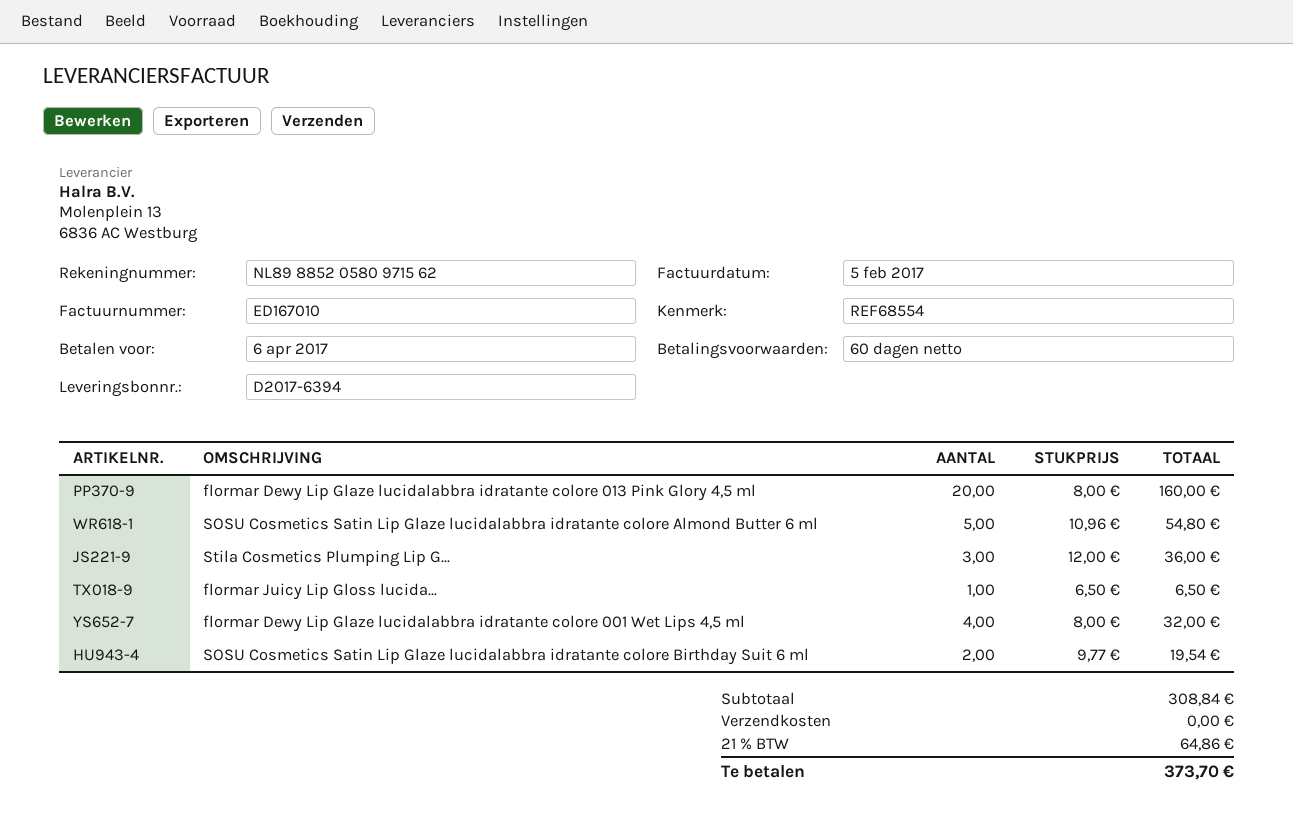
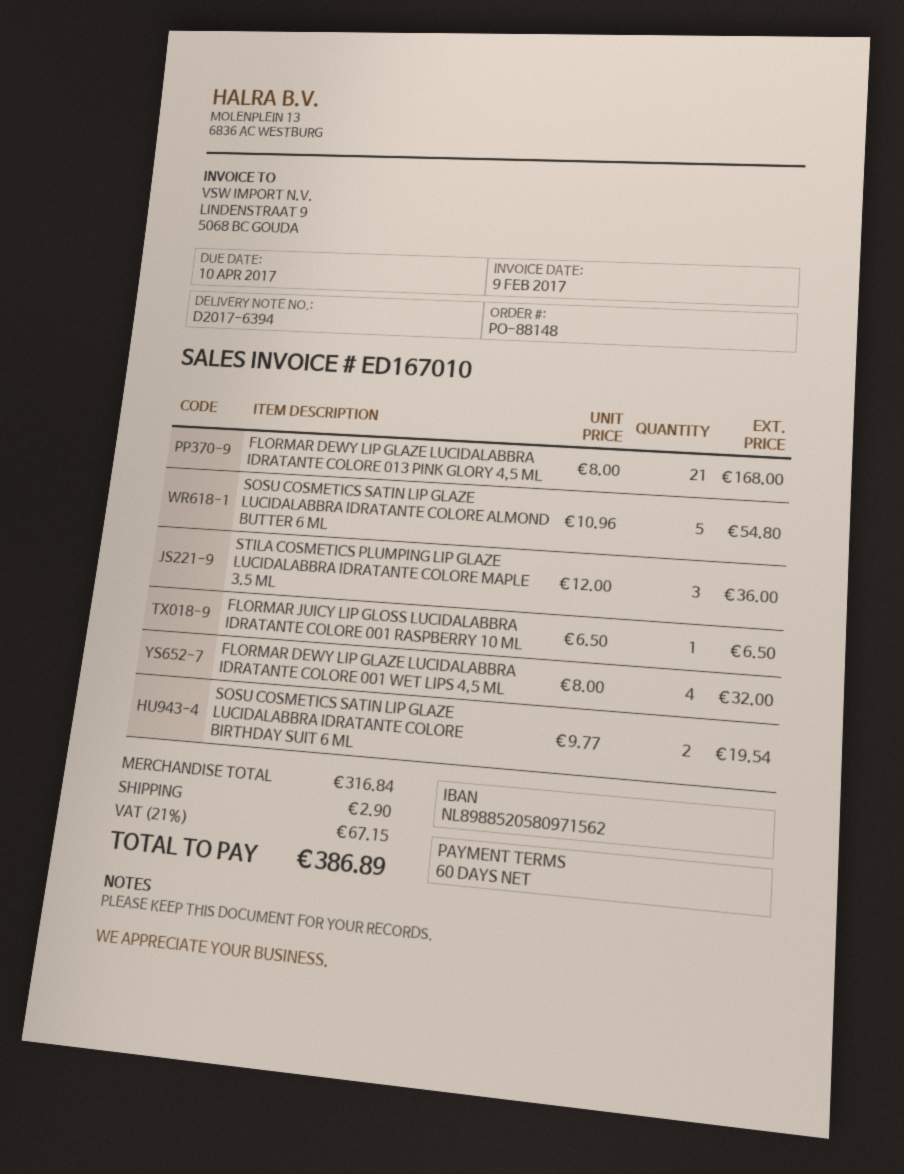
invoice date: 2017-02-05 -> 2017-02-09
due date: 2017-04-06 -> 2017-04-10
flormar Dewy Lip Glaze lucidalabbra idratante colore 013 Pink Glory 4,5 ml: 20 x 8.00 = 160.00 -> 21 x 8.00 = 168.00
subtotal: 308.84 -> 316.84
shipping: 0.00 -> 2.90
tax: 21% = 64.86 -> 21% = 67.15
total: 373.70 -> 386.89

